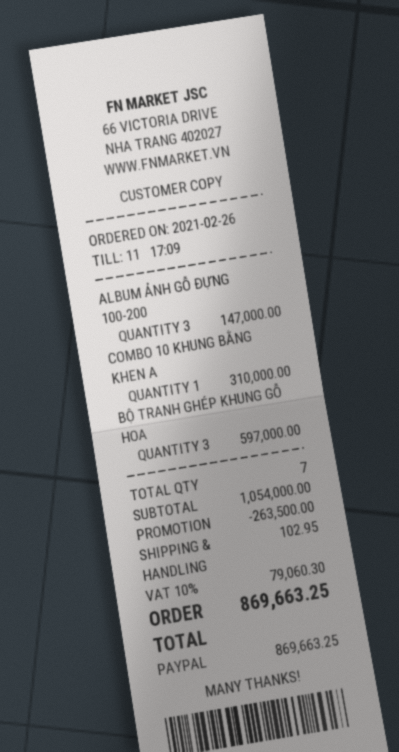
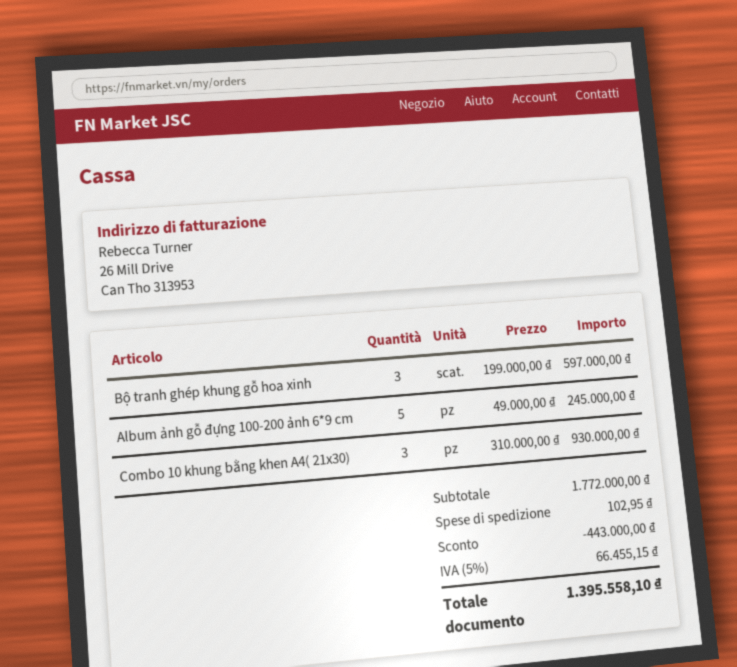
ALBUM ẢNH GỖ ĐỰNG 100-200: 3 for 147000.00 -> 5 for 245000.00
COMBO 10 KHUNG BẰNG KHEN A: 1 for 310000.00 -> 3 for 930000.00
subtotal: 1054000.00 -> 1772000.00
discount: 263500.00 -> 443000.00
tax: 10% = 79060.30 -> 5% = 66455.15
total: 869663.25 -> 1395558.10

